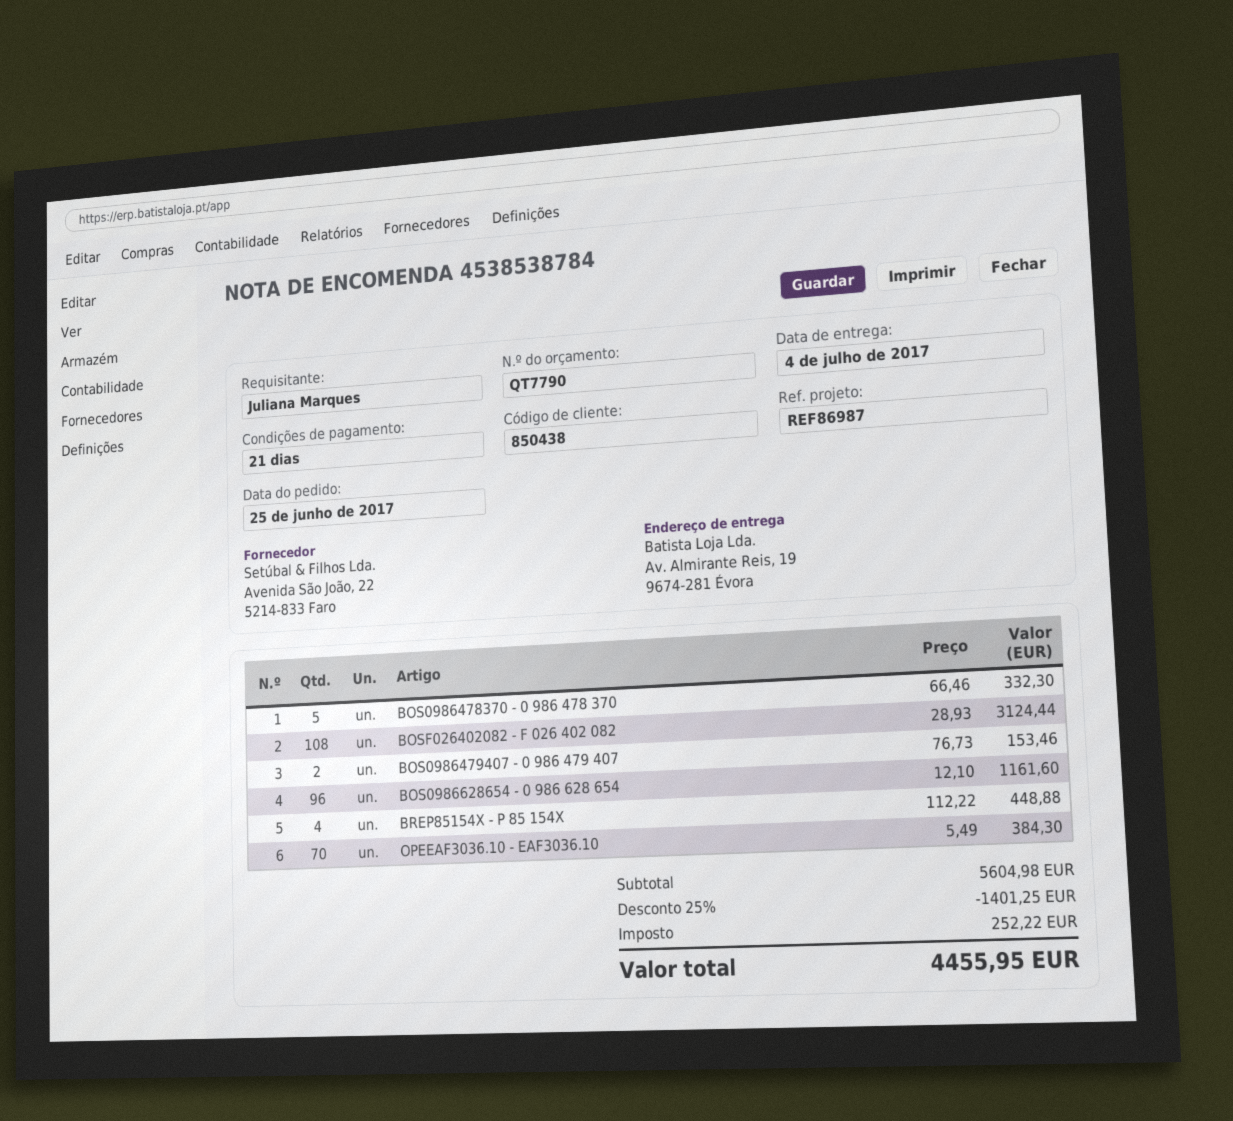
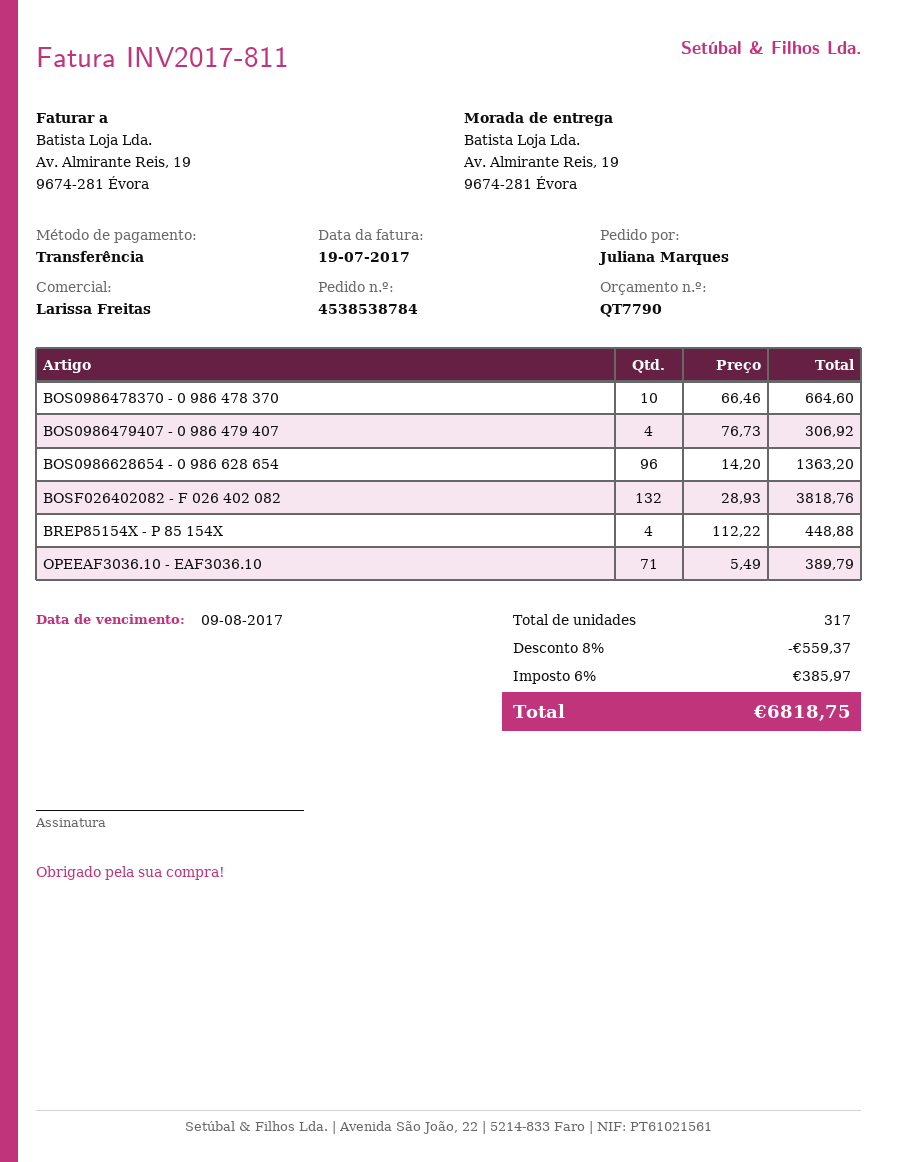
BOS0986478370 - 0 986 478 370: 5 x 66.46 = 332.30 -> 10 x 66.46 = 664.60
BOSF026402082 - F 026 402 082: 108 x 28.93 = 3124.44 -> 132 x 28.93 = 3818.76
BOS0986479407 - 0 986 479 407: 2 x 76.73 = 153.46 -> 4 x 76.73 = 306.92
BOS0986628654 - 0 986 628 654: 96 x 12.10 = 1161.60 -> 96 x 14.20 = 1363.20
OPEEAF3036.10 - EAF3036.10: 70 x 5.49 = 384.30 -> 71 x 5.49 = 389.79
discount: 25% = 1401.25 -> 8% = 559.37
tax: 252.22 -> 385.97
total: 4455.95 -> 6818.75

